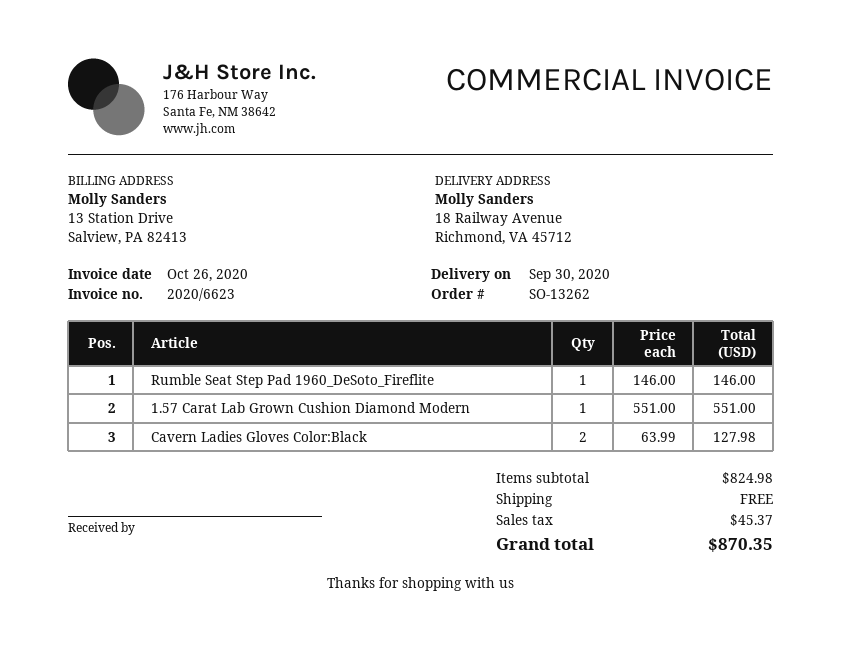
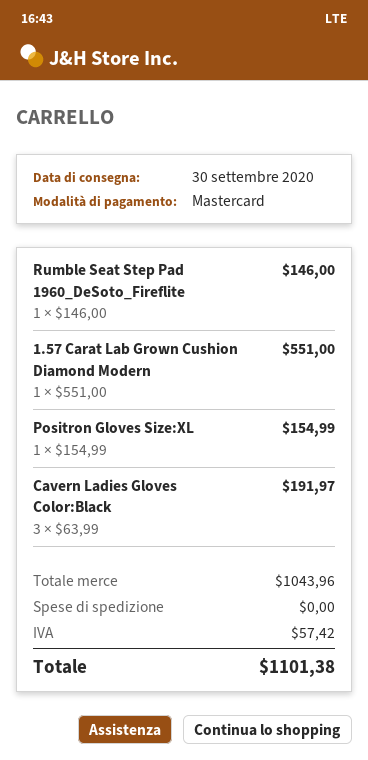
Cavern Ladies Gloves Color:Black: 2 x 63.99 = 127.98 -> 3 x 63.99 = 191.97
Positron Gloves Size:XL: none -> 1 x 154.99 = 154.99
subtotal: 824.98 -> 1043.96
tax: 45.37 -> 57.42
total: 870.35 -> 1101.38

